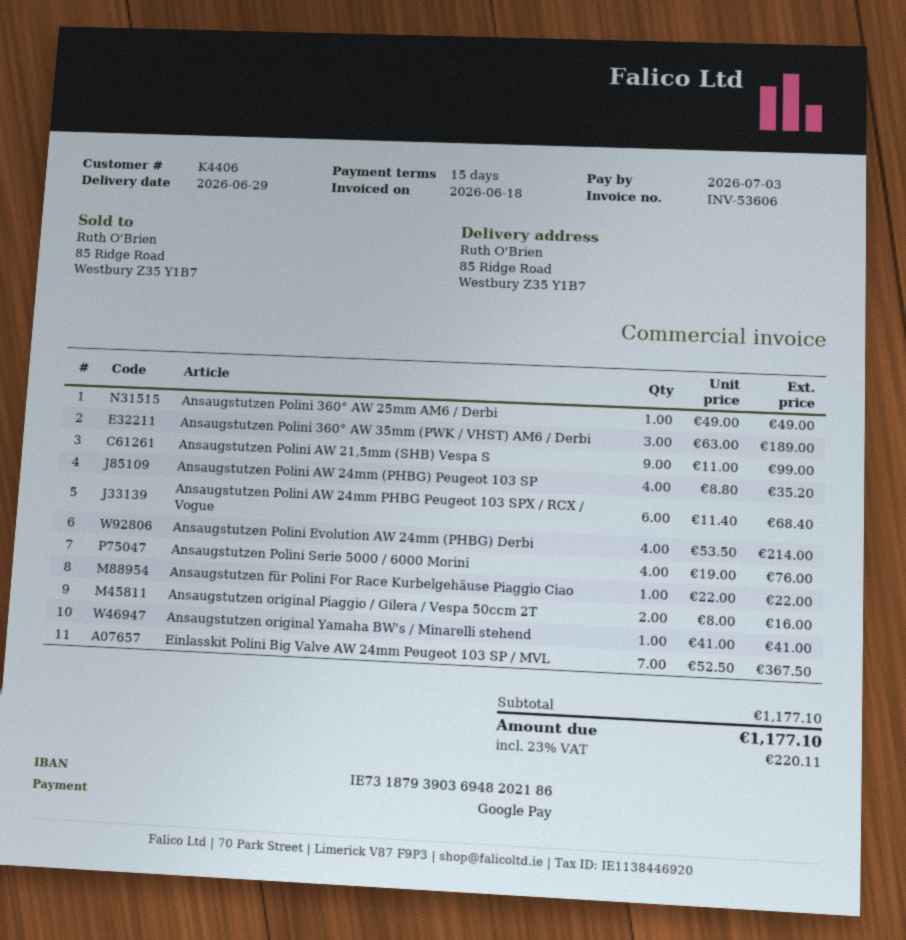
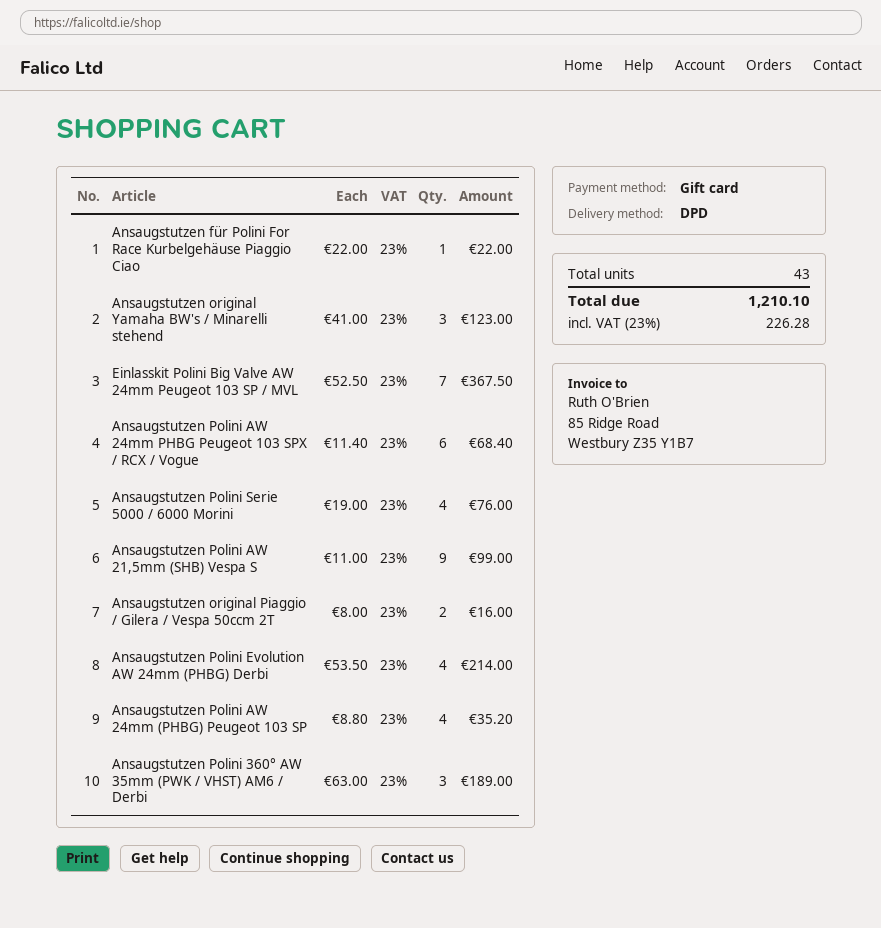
payment method: Google Pay -> gift card
Ansaugstutzen Polini 360° AW 25mm AM6 / Derbi: 1 x 49.00 = 49.00 -> none
Ansaugstutzen original Yamaha BW's / Minarelli stehend: 1 x 41.00 = 41.00 -> 3 x 41.00 = 123.00
tax: 23% = 220.11 -> 23% = 226.28
total: 1177.10 -> 1210.10

